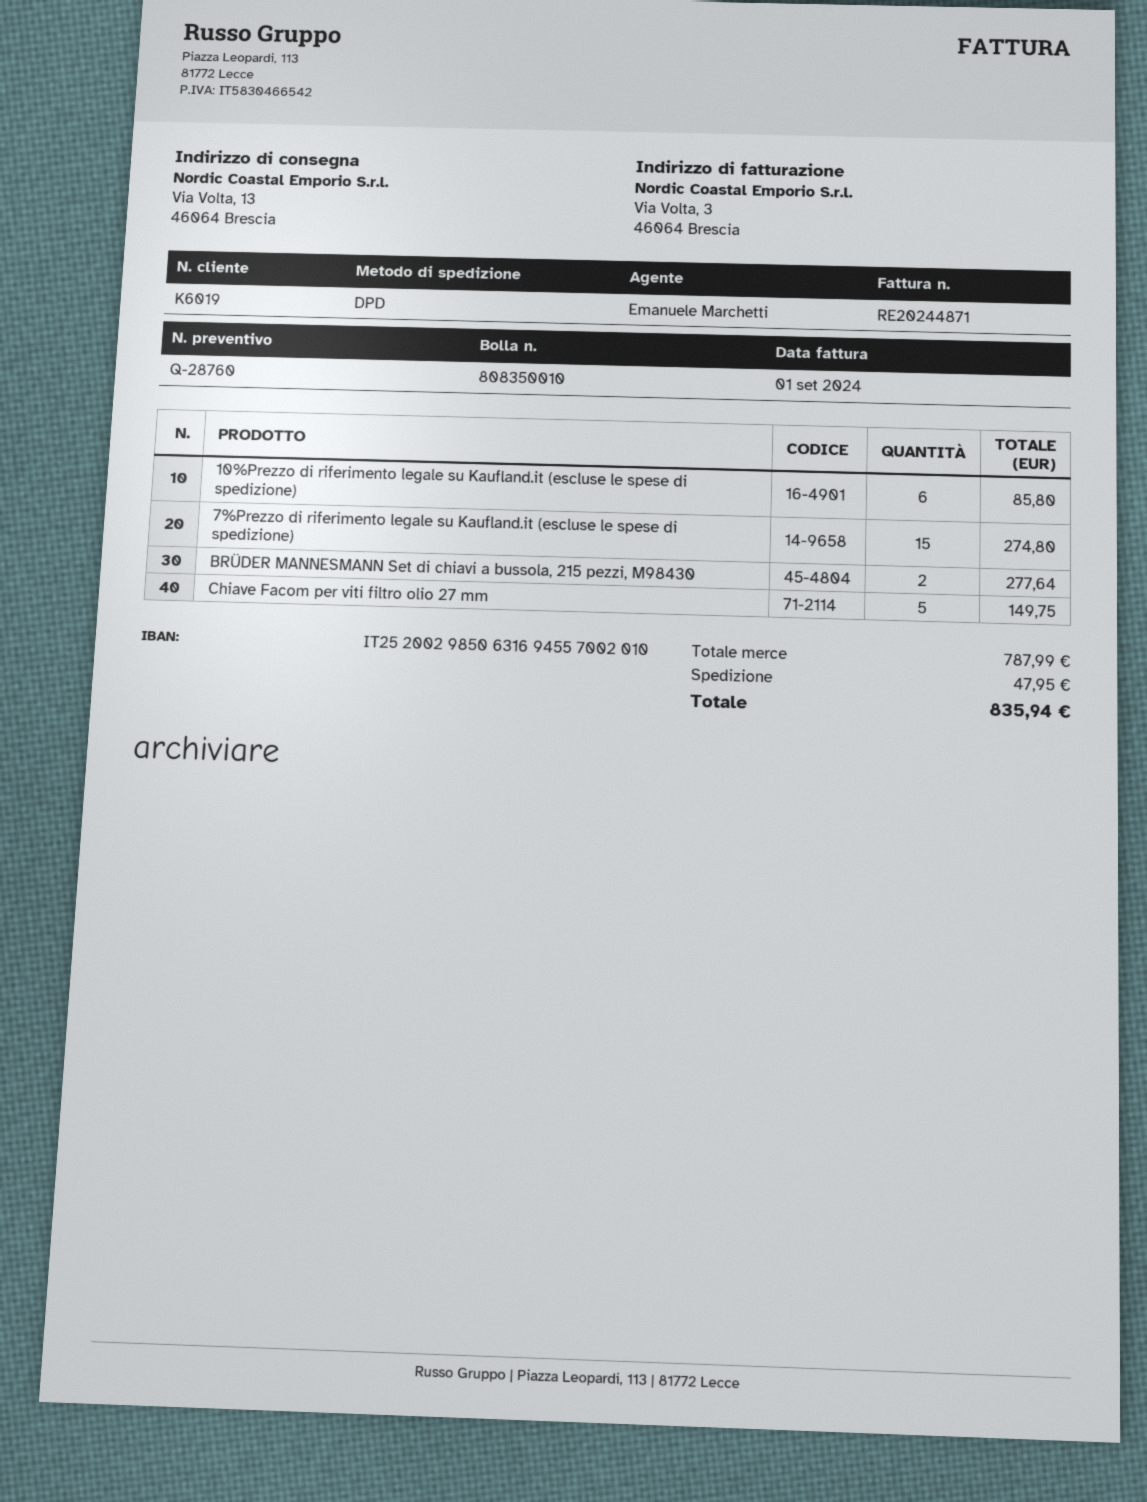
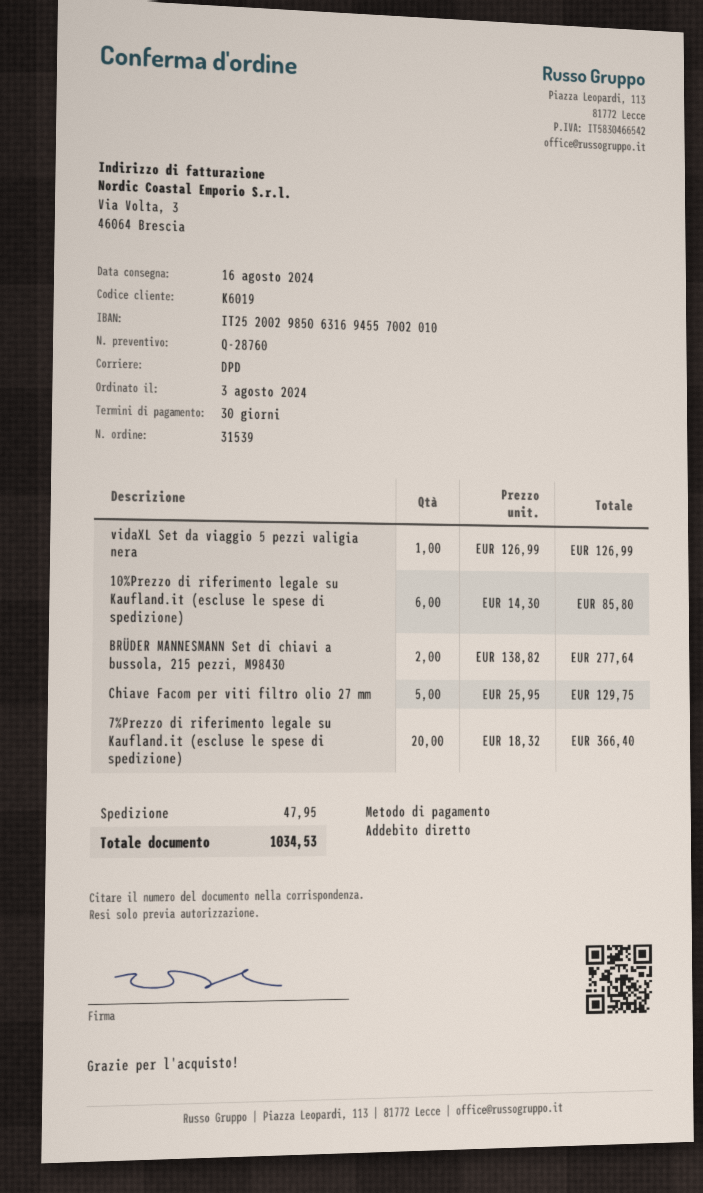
7%Prezzo di riferimento legale su Kaufland.it (escluse le spese di spedizione): 15 for 274.80 -> 20 for 366.40
Chiave Facom per viti filtro olio 27 mm: 5 for 149.75 -> 5 for 129.75
vidaXL Set da viaggio 5 pezzi valigia nera: none -> 1 for 126.99
total: 835.94 -> 1034.53

